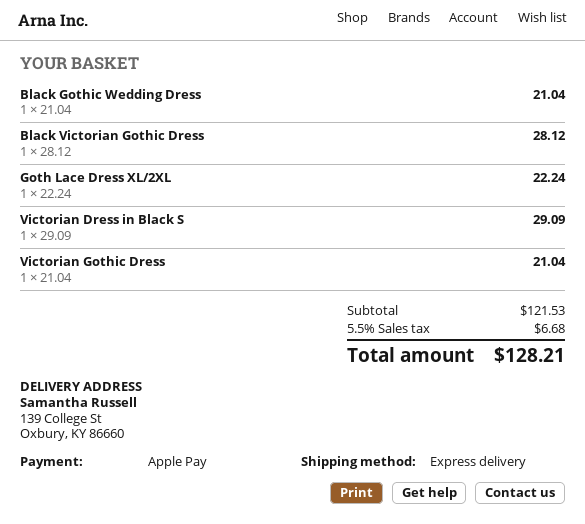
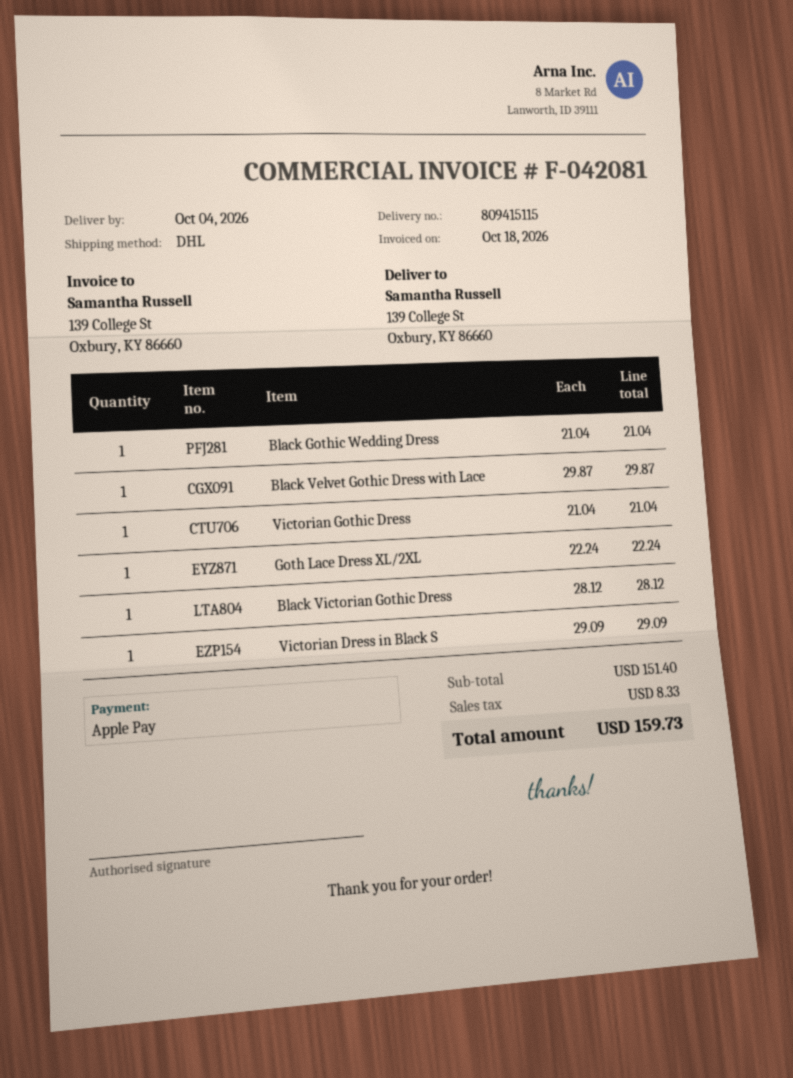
shipping method: express -> DHL
Black Velvet Gothic Dress with Lace: none -> 1 x 29.87 = 29.87
subtotal: 121.53 -> 151.40
tax: 6.68 -> 8.33
total: 128.21 -> 159.73

